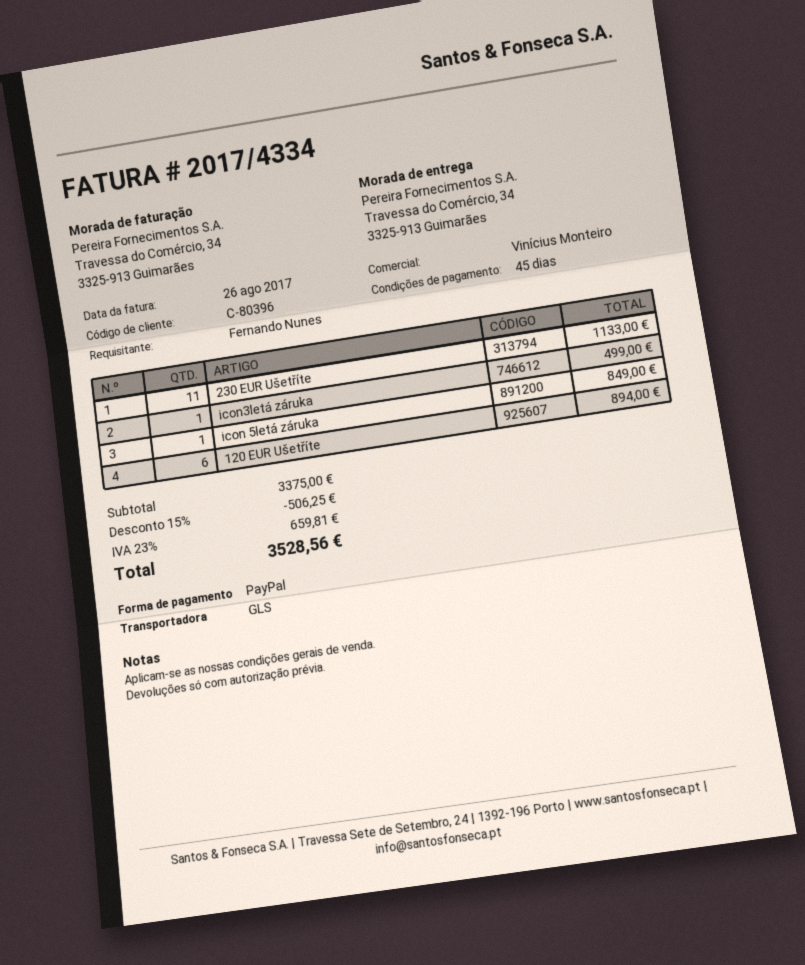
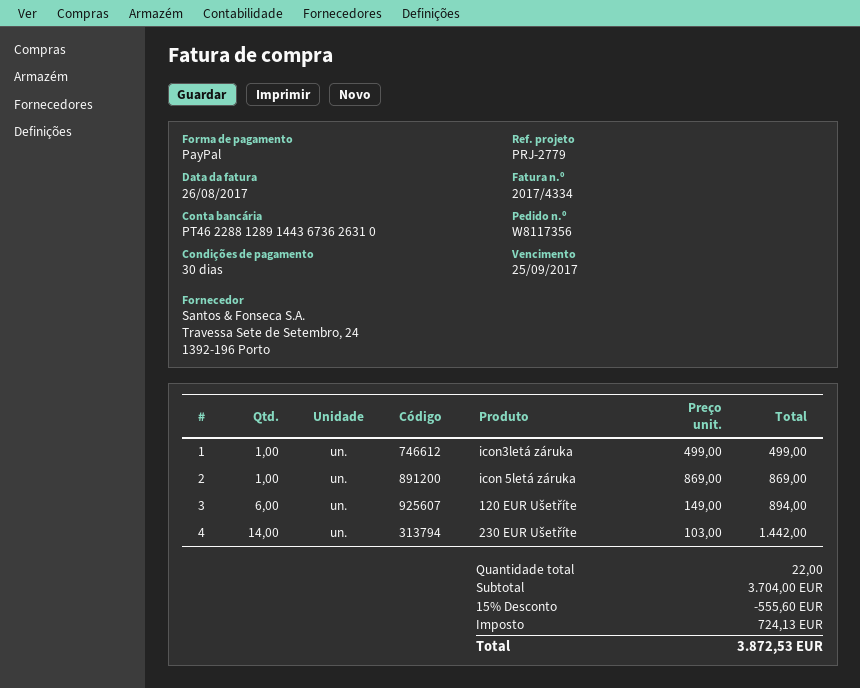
payment terms: 45 days -> 30 days
230 EUR Ušetříte: 11 for 1133.00 -> 14 for 1442.00
icon 5letá záruka: 1 for 849.00 -> 1 for 869.00
subtotal: 3375.00 -> 3704.00
discount: 15% = 506.25 -> 15% = 555.60
tax: 659.81 -> 724.13
total: 3528.56 -> 3872.53

